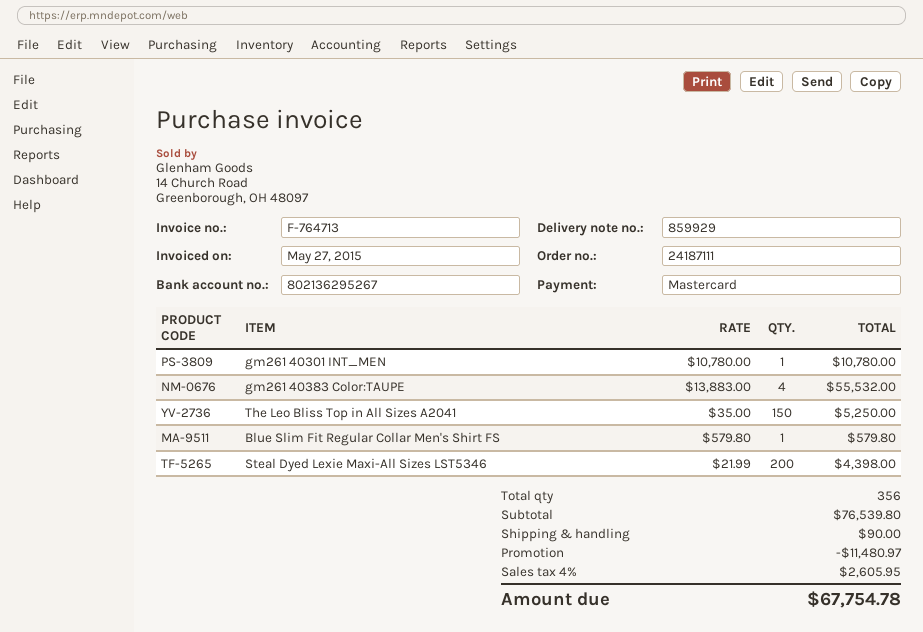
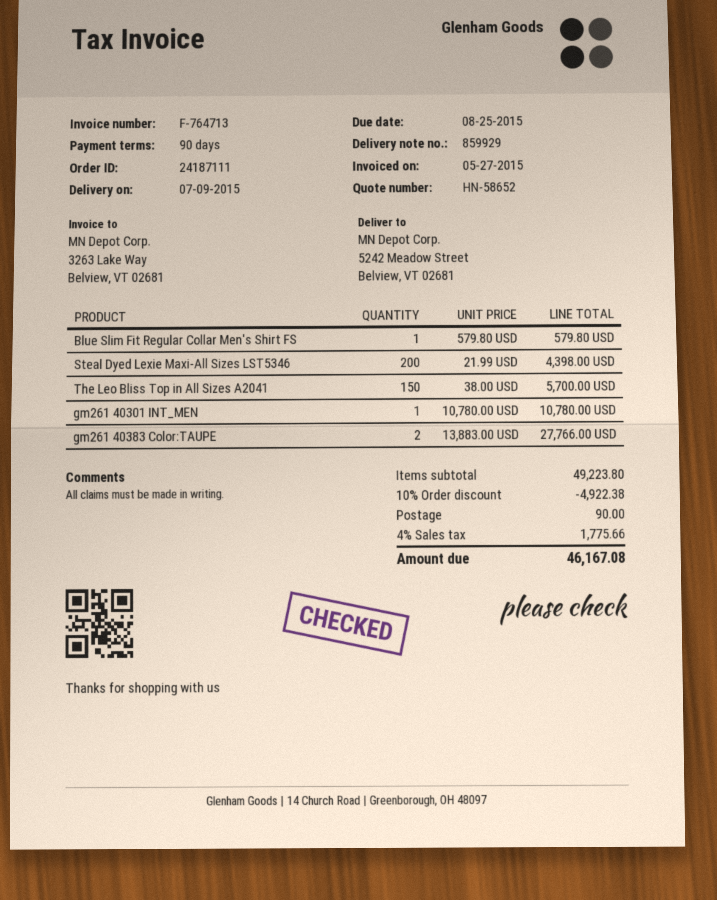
gm261 40383 Color:TAUPE: 4 x 13883.00 = 55532.00 -> 2 x 13883.00 = 27766.00
The Leo Bliss Top in All Sizes A2041: 150 x 35.00 = 5250.00 -> 150 x 38.00 = 5700.00
subtotal: 76539.80 -> 49223.80
discount: 11480.97 -> 4922.38
tax: 4% = 2605.95 -> 4% = 1775.66
total: 67754.78 -> 46167.08

